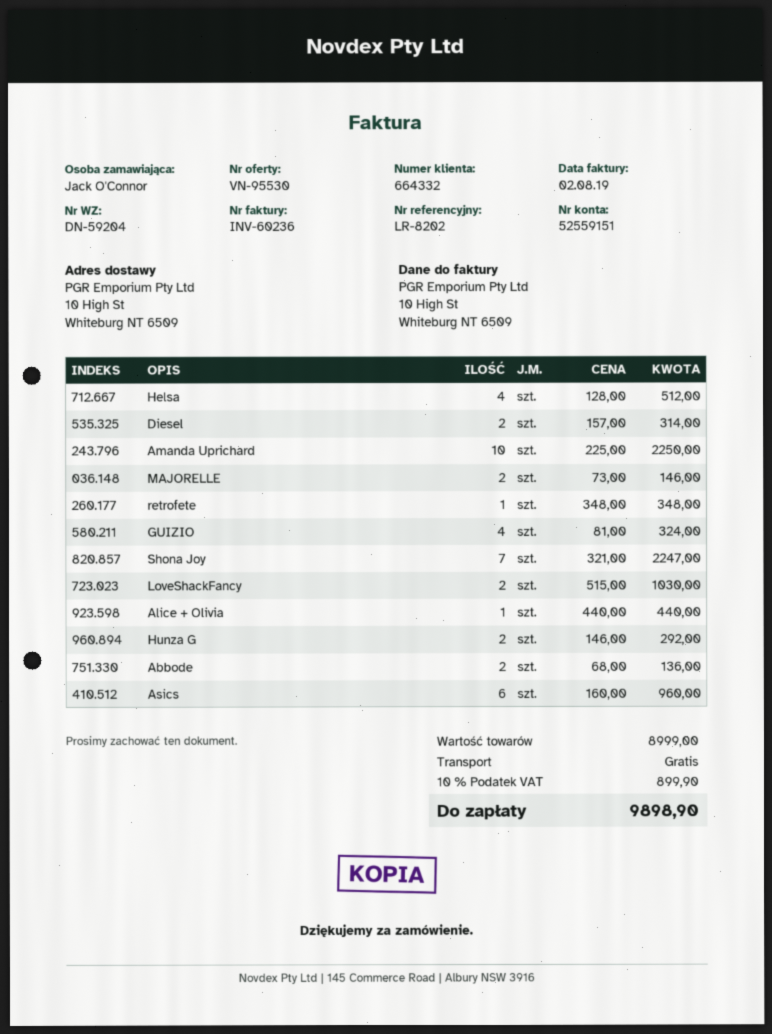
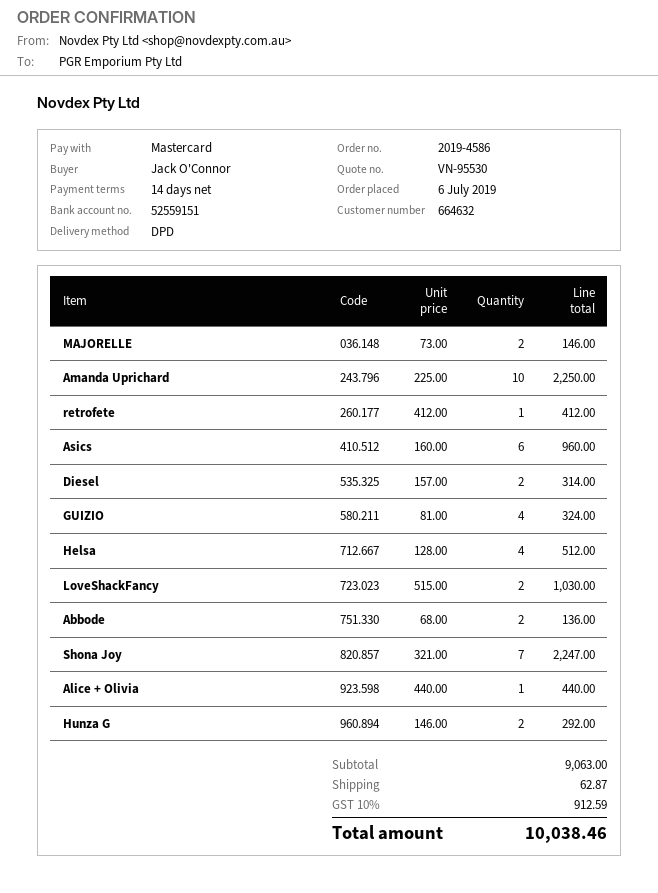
customer number: 664332 -> 664632
retrofete: 1 x 348.00 = 348.00 -> 1 x 412.00 = 412.00
subtotal: 8999.00 -> 9063.00
shipping: 0.00 -> 62.87
tax: 10% = 899.90 -> 10% = 912.59
total: 9898.90 -> 10038.46

